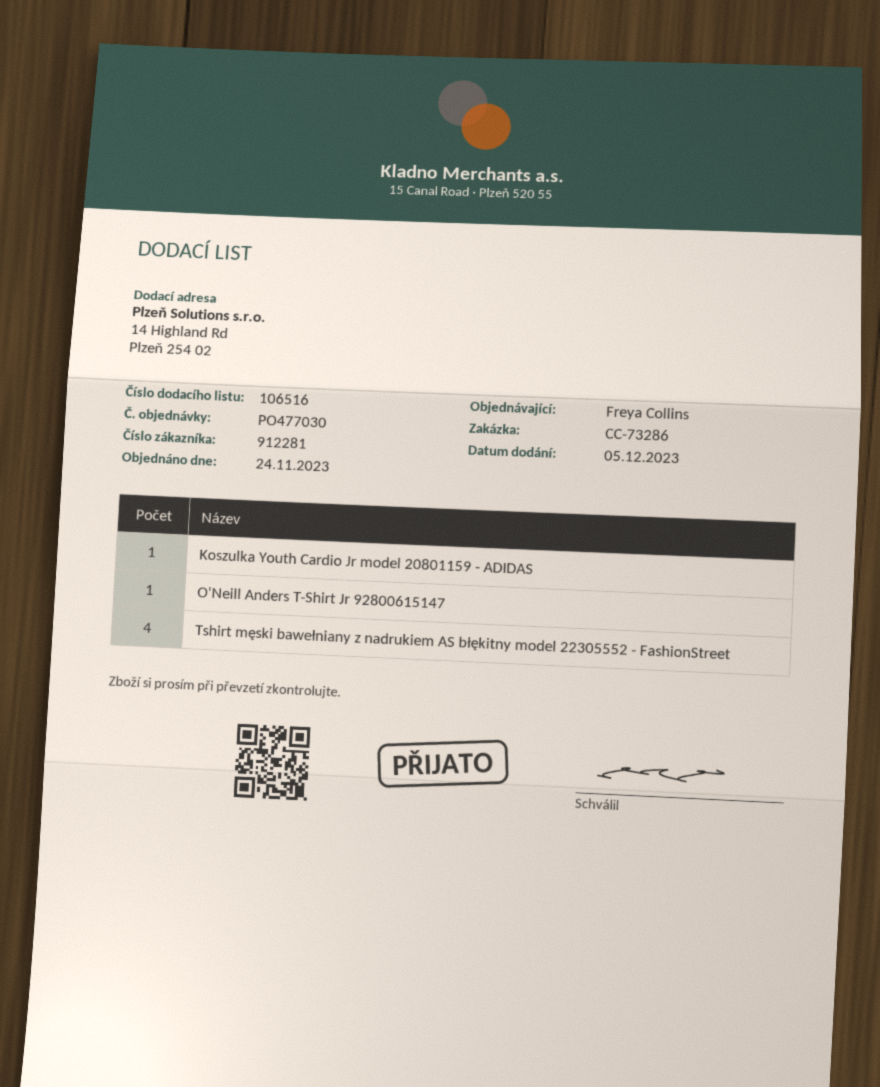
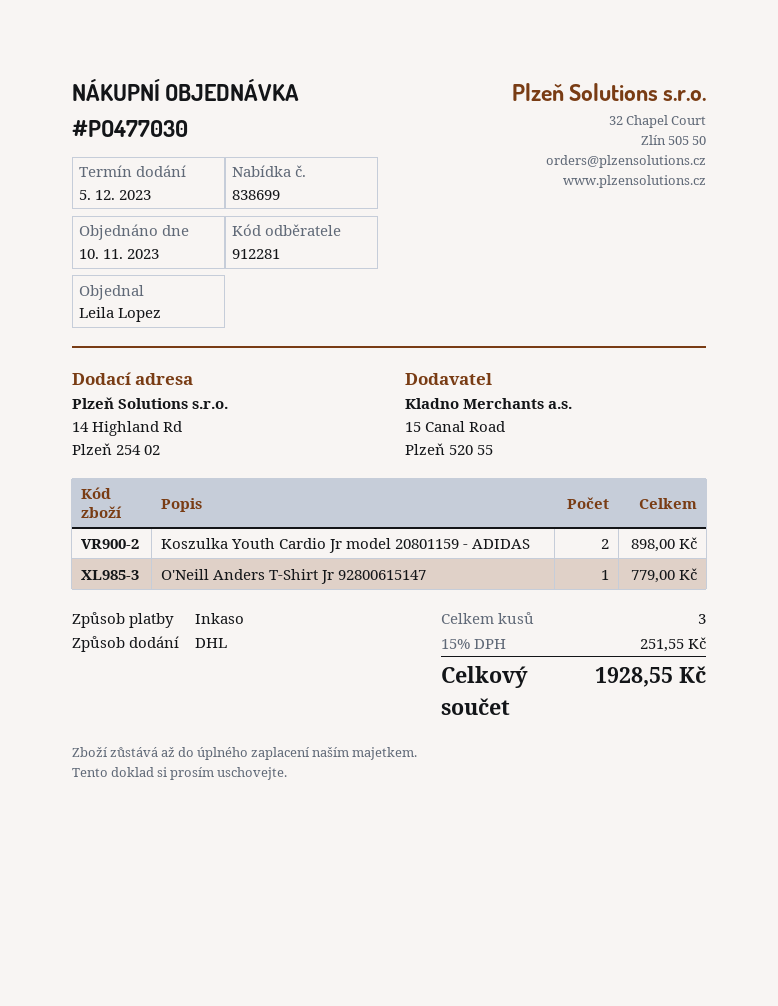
order date: 2023-11-24 -> 2023-11-10
ordered by: Freya Collins -> Leila Lopez
Koszulka Youth Cardio Jr model 20801159 - ADIDAS: 1 -> 2
Tshirt męski bawełniany z nadrukiem AS błękitny model 22305552 - FashionStreet: 4 -> none

